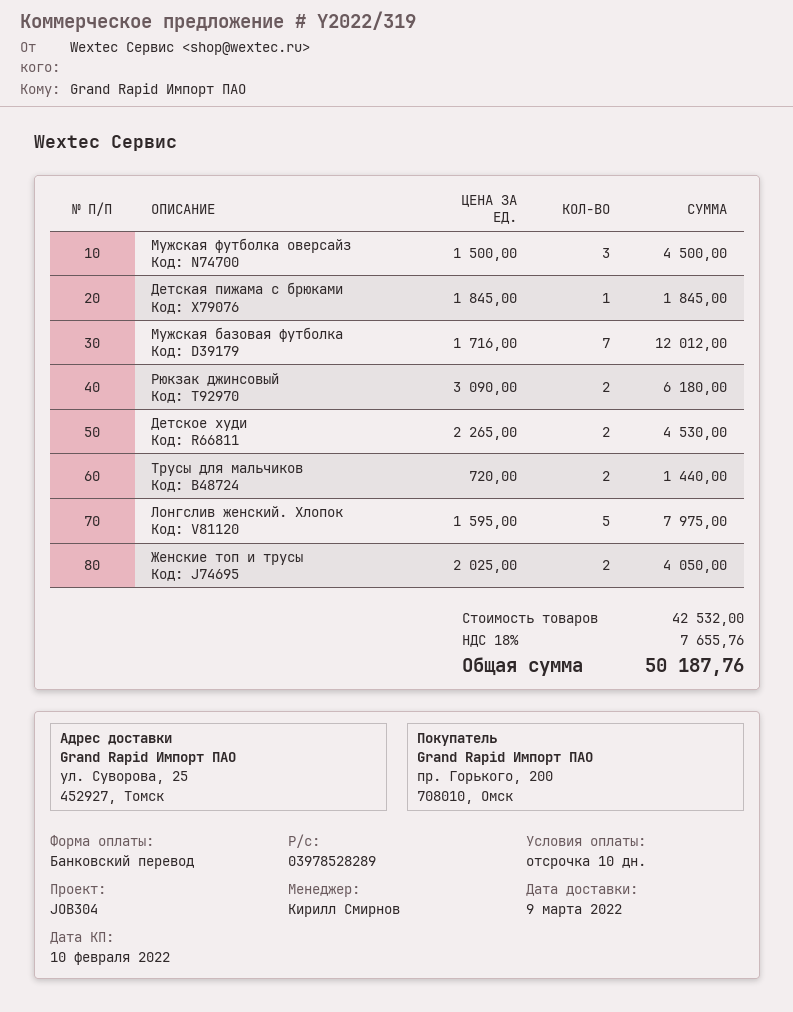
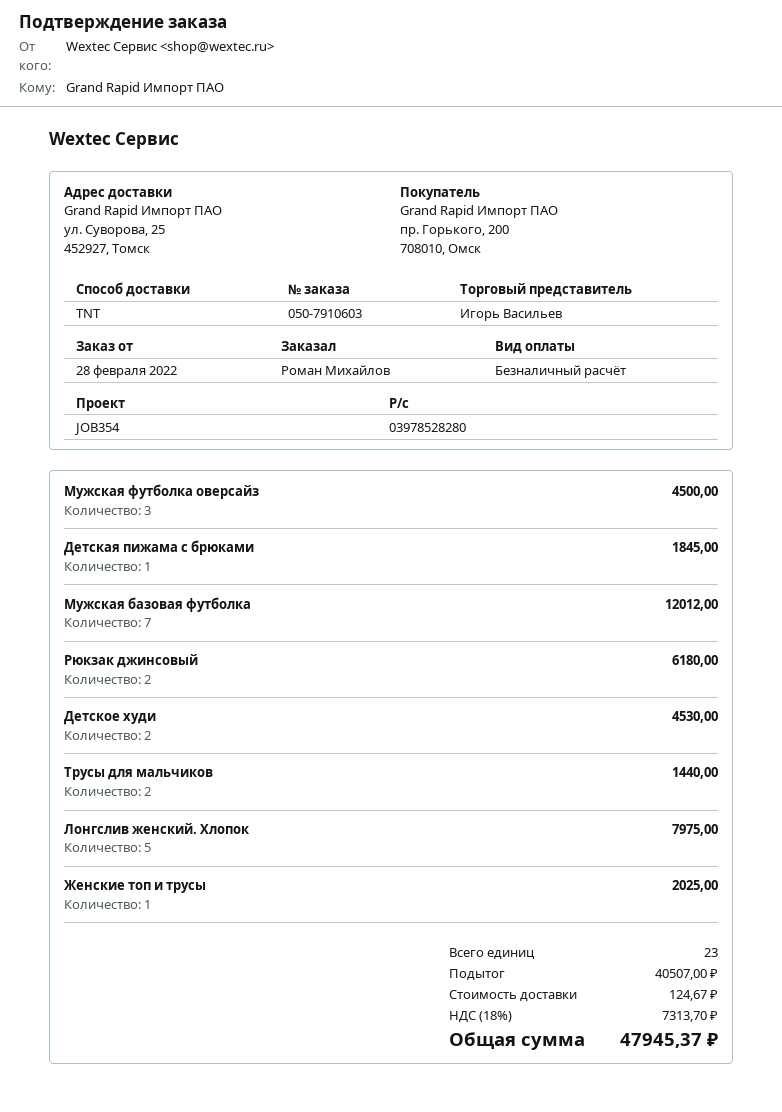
reference: JOB304 -> JOB354
sales rep: Кирилл Смирнов -> Игорь Васильев
bank account: 03978528289 -> 03978528280
Женские топ и трусы: 2 for 4050.00 -> 1 for 2025.00
subtotal: 42532.00 -> 40507.00
shipping: none -> 124.67
tax: 18% = 7655.76 -> 18% = 7313.70
total: 50187.76 -> 47945.37

